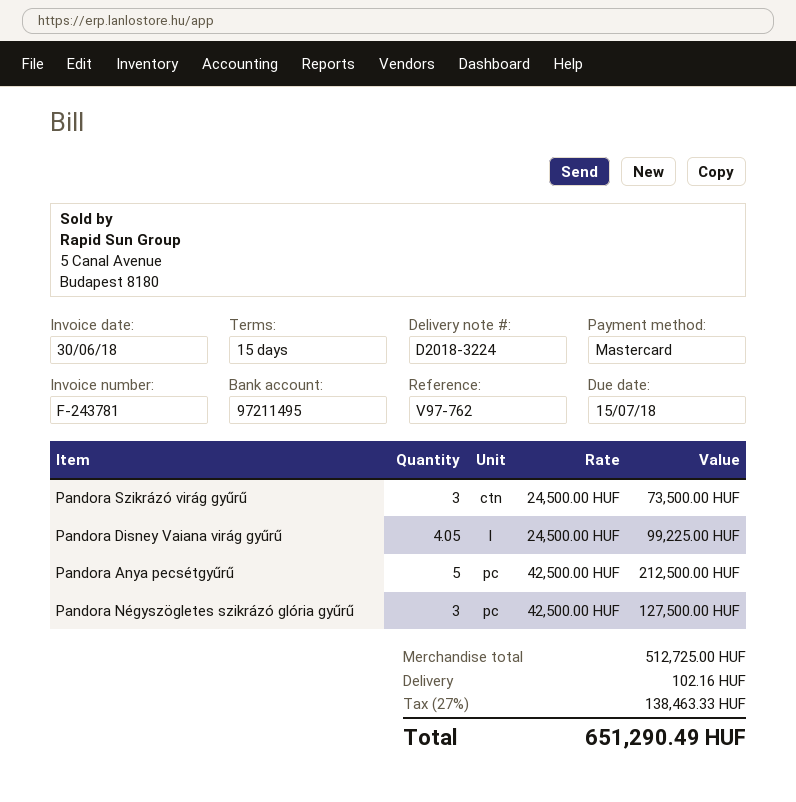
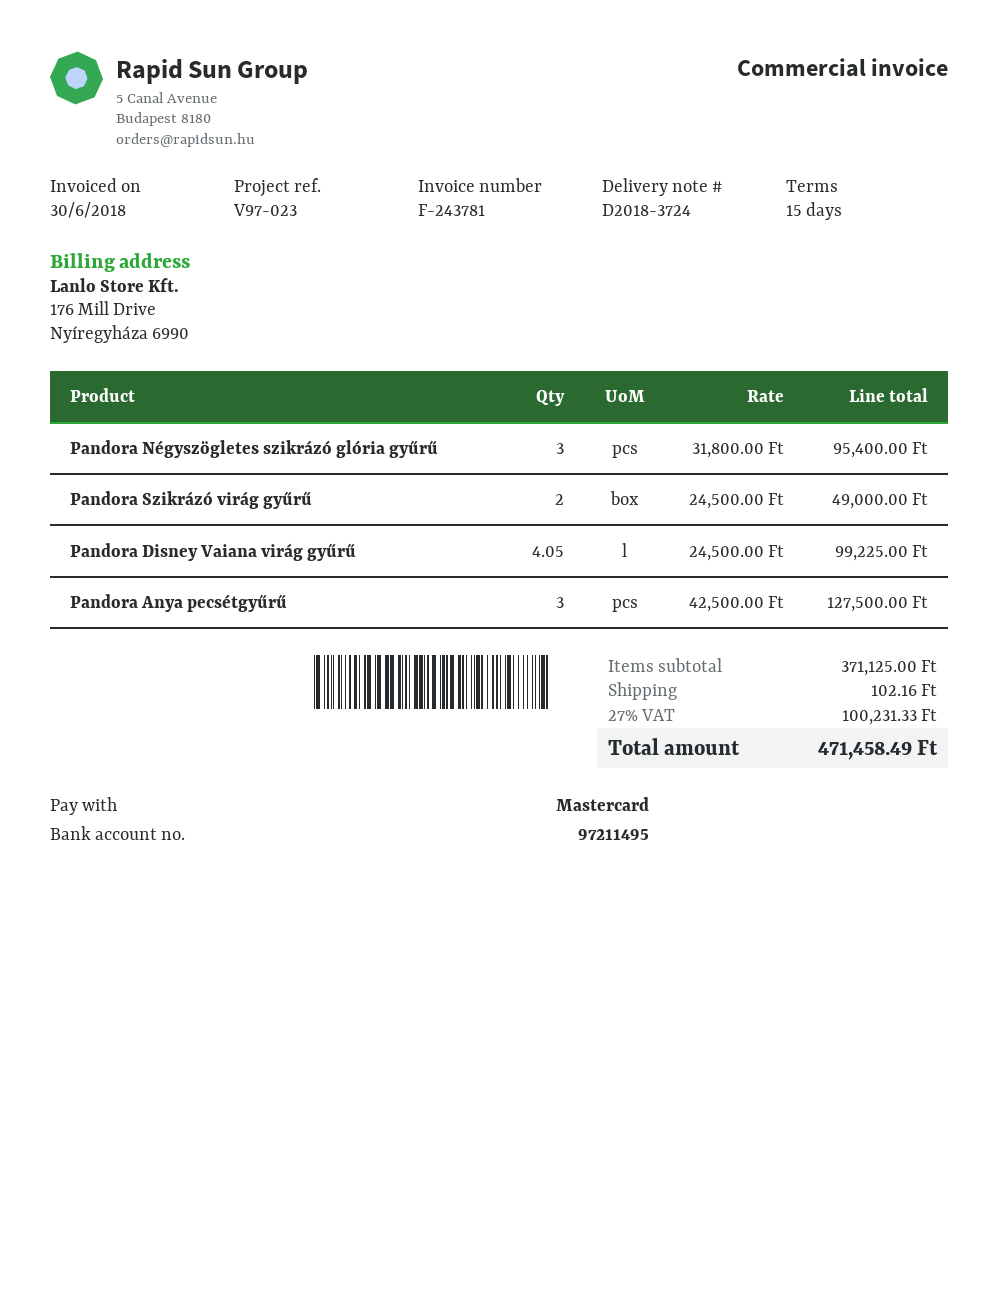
delivery note number: D2018-3224 -> D2018-3724
reference: V97-762 -> V97-023
Pandora Szikrázó virág gyűrű: 3 x 24500.00 = 73500.00 -> 2 x 24500.00 = 49000.00
Pandora Anya pecsétgyűrű: 5 x 42500.00 = 212500.00 -> 3 x 42500.00 = 127500.00
Pandora Négyszögletes szikrázó glória gyűrű: 3 x 42500.00 = 127500.00 -> 3 x 31800.00 = 95400.00
subtotal: 512725.00 -> 371125.00
tax: 27% = 138463.33 -> 27% = 100231.33
total: 651290.49 -> 471458.49

